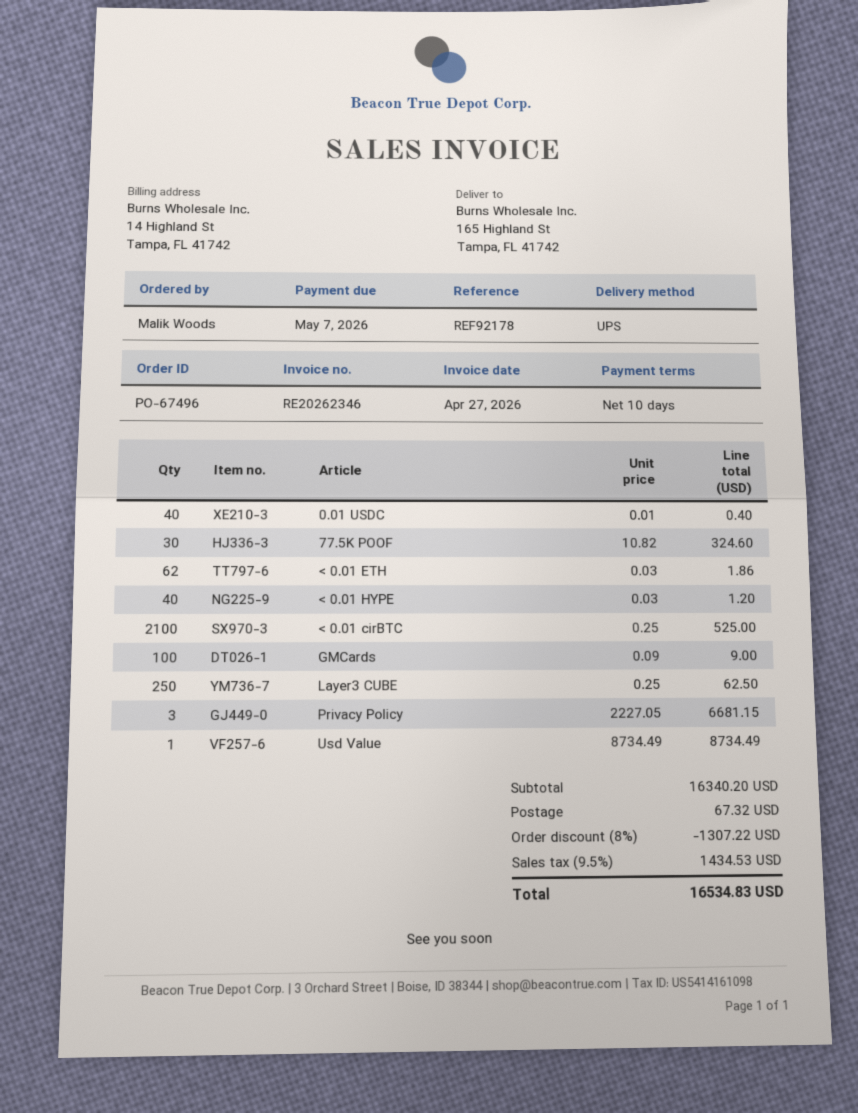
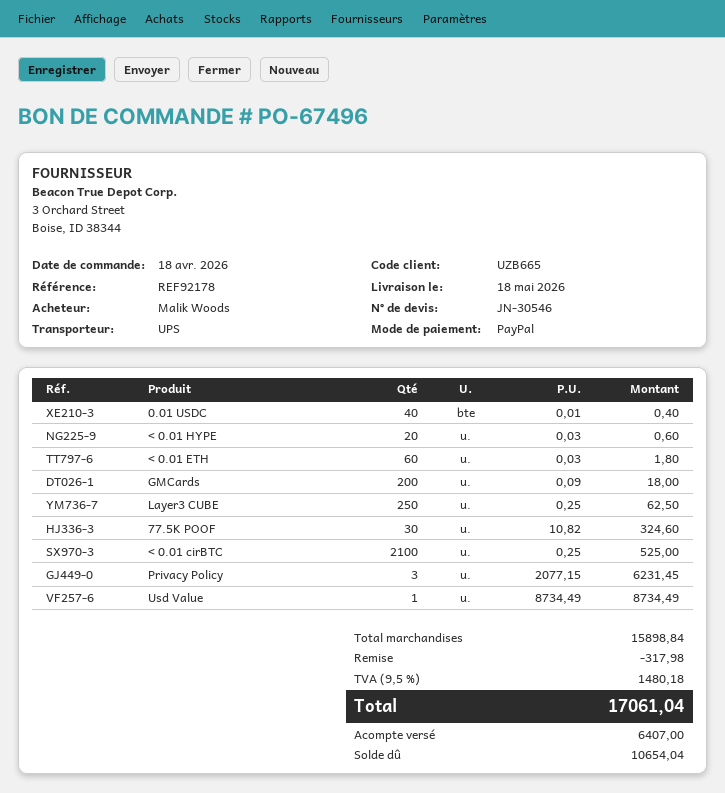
< 0.01 ETH: 62 x 0.03 = 1.86 -> 60 x 0.03 = 1.80
< 0.01 HYPE: 40 x 0.03 = 1.20 -> 20 x 0.03 = 0.60
GMCards: 100 x 0.09 = 9.00 -> 200 x 0.09 = 18.00
Privacy Policy: 3 x 2227.05 = 6681.15 -> 3 x 2077.15 = 6231.45
subtotal: 16340.20 -> 15898.84
discount: 1307.22 -> 317.98
shipping: 67.32 -> none
tax: 9.5% = 1434.53 -> 9.5% = 1480.18
total: 16534.83 -> 17061.04

